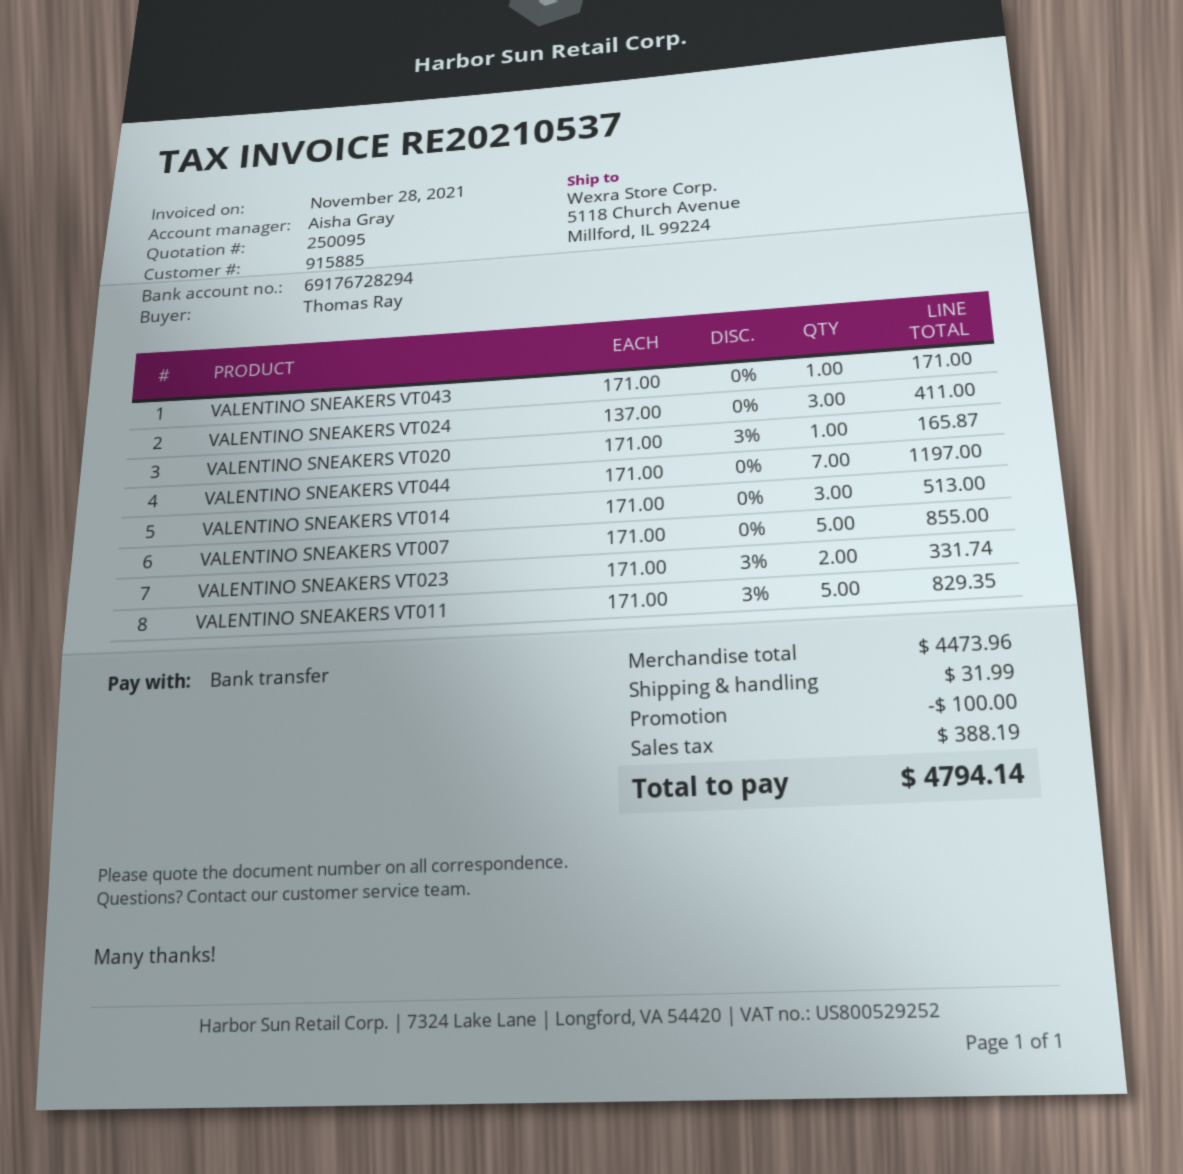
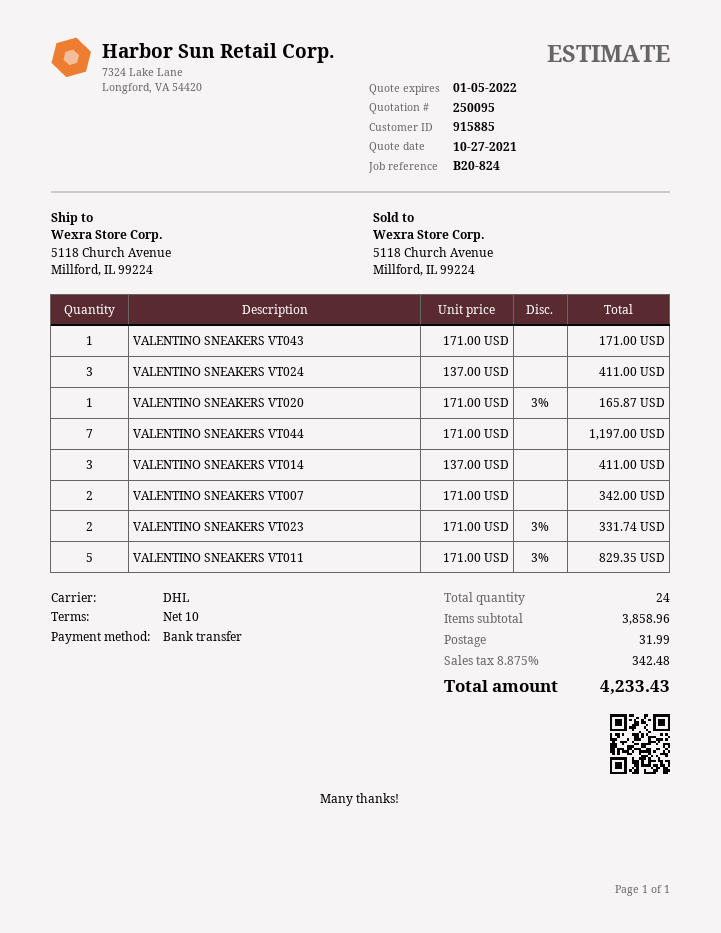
VALENTINO SNEAKERS VT014: 3 x 171.00 = 513.00 -> 3 x 137.00 = 411.00
VALENTINO SNEAKERS VT007: 5 x 171.00 = 855.00 -> 2 x 171.00 = 342.00
subtotal: 4473.96 -> 3858.96
discount: 100.00 -> none
tax: 388.19 -> 342.48
total: 4794.14 -> 4233.43

